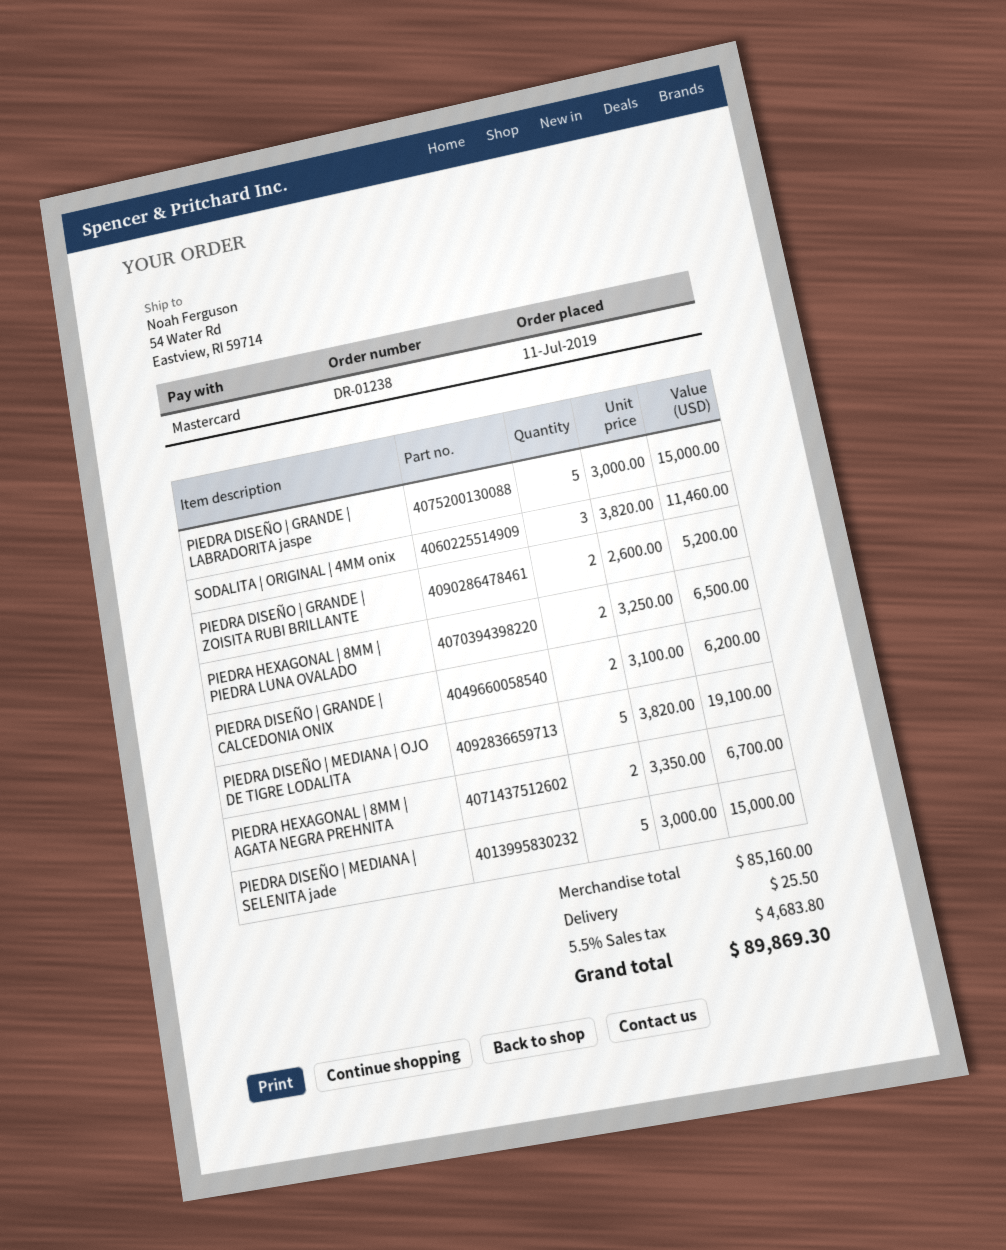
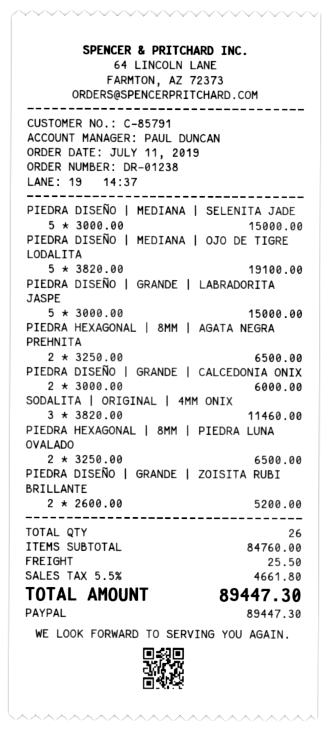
payment method: Mastercard -> PayPal
PIEDRA DISEÑO | GRANDE | CALCEDONIA ONIX: 2 x 3100.00 = 6200.00 -> 2 x 3000.00 = 6000.00
PIEDRA HEXAGONAL | 8MM | AGATA NEGRA PREHNITA: 2 x 3350.00 = 6700.00 -> 2 x 3250.00 = 6500.00
subtotal: 85160.00 -> 84760.00
tax: 5.5% = 4683.80 -> 5.5% = 4661.80
total: 89869.30 -> 89447.30

